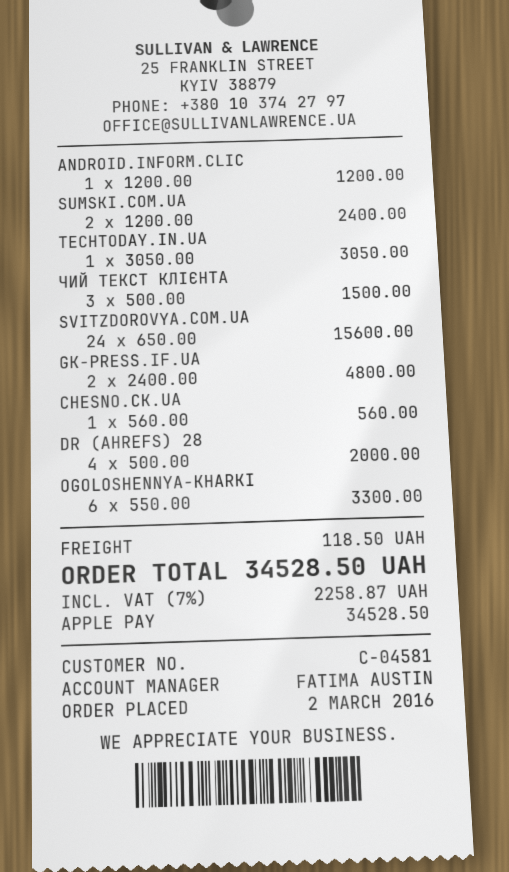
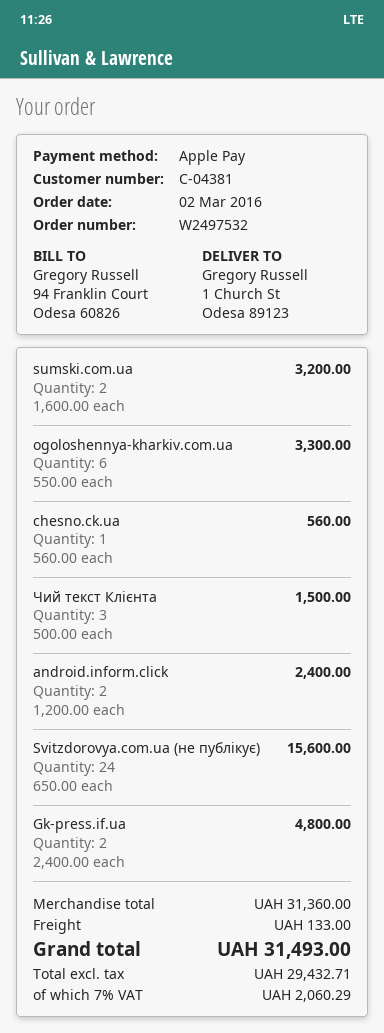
customer number: C-04581 -> C-04381
ANDROID.INFORM.CLIC: 1 x 1200.00 = 1200.00 -> 2 x 1200.00 = 2400.00
SUMSKI.COM.UA: 2 x 1200.00 = 2400.00 -> 2 x 1600.00 = 3200.00
TECHTODAY.IN.UA: 1 x 3050.00 = 3050.00 -> none
DR (AHREFS) 28: 4 x 500.00 = 2000.00 -> none
shipping: 118.50 -> 133.00
tax: 7% = 2258.87 -> 7% = 2060.29
total: 34528.50 -> 31493.00

